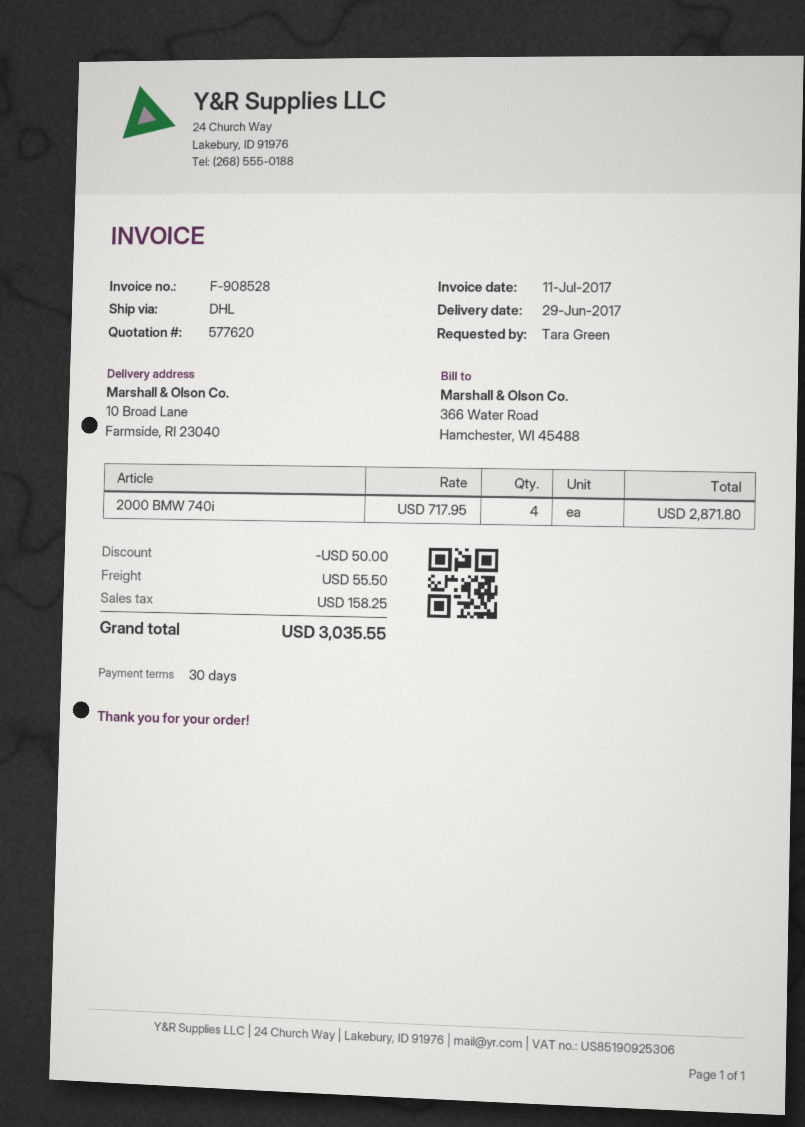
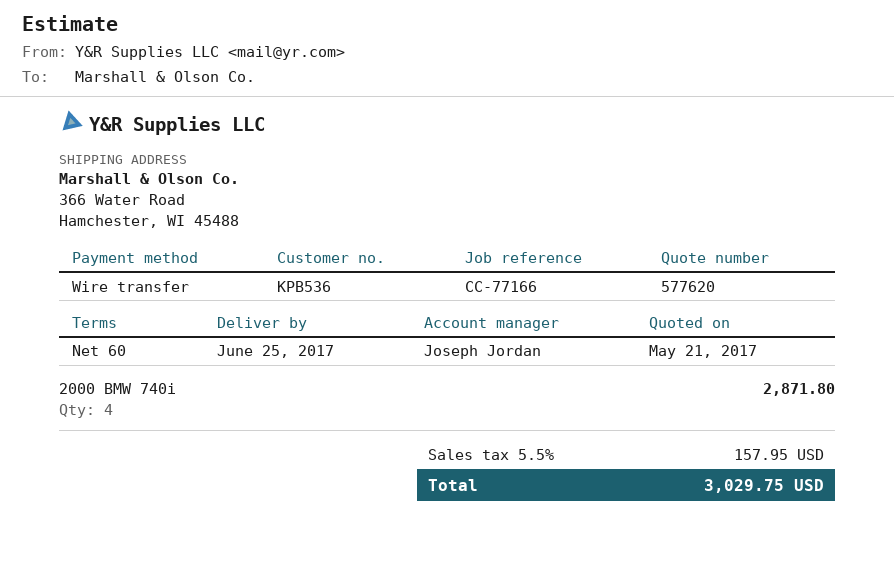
delivery date: 2017-06-29 -> 2017-06-25
payment terms: 30 days -> 60 days
ship to: 10 Broad Lane, Farmside, RI 23040 -> 366 Water Road, Hamchester, WI 45488
discount: 50.00 -> none
shipping: 55.50 -> none
tax: 158.25 -> 157.95
total: 3035.55 -> 3029.75

